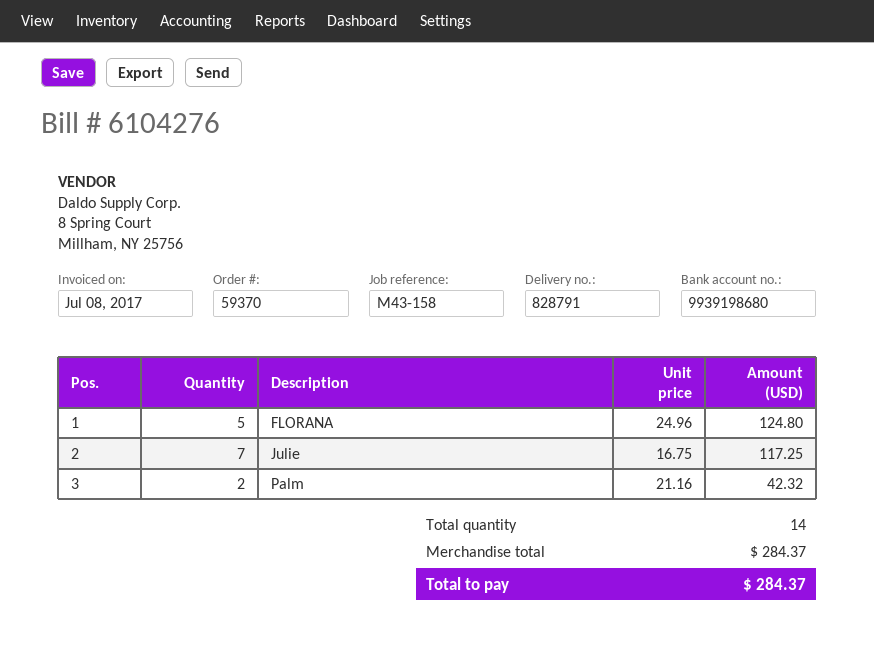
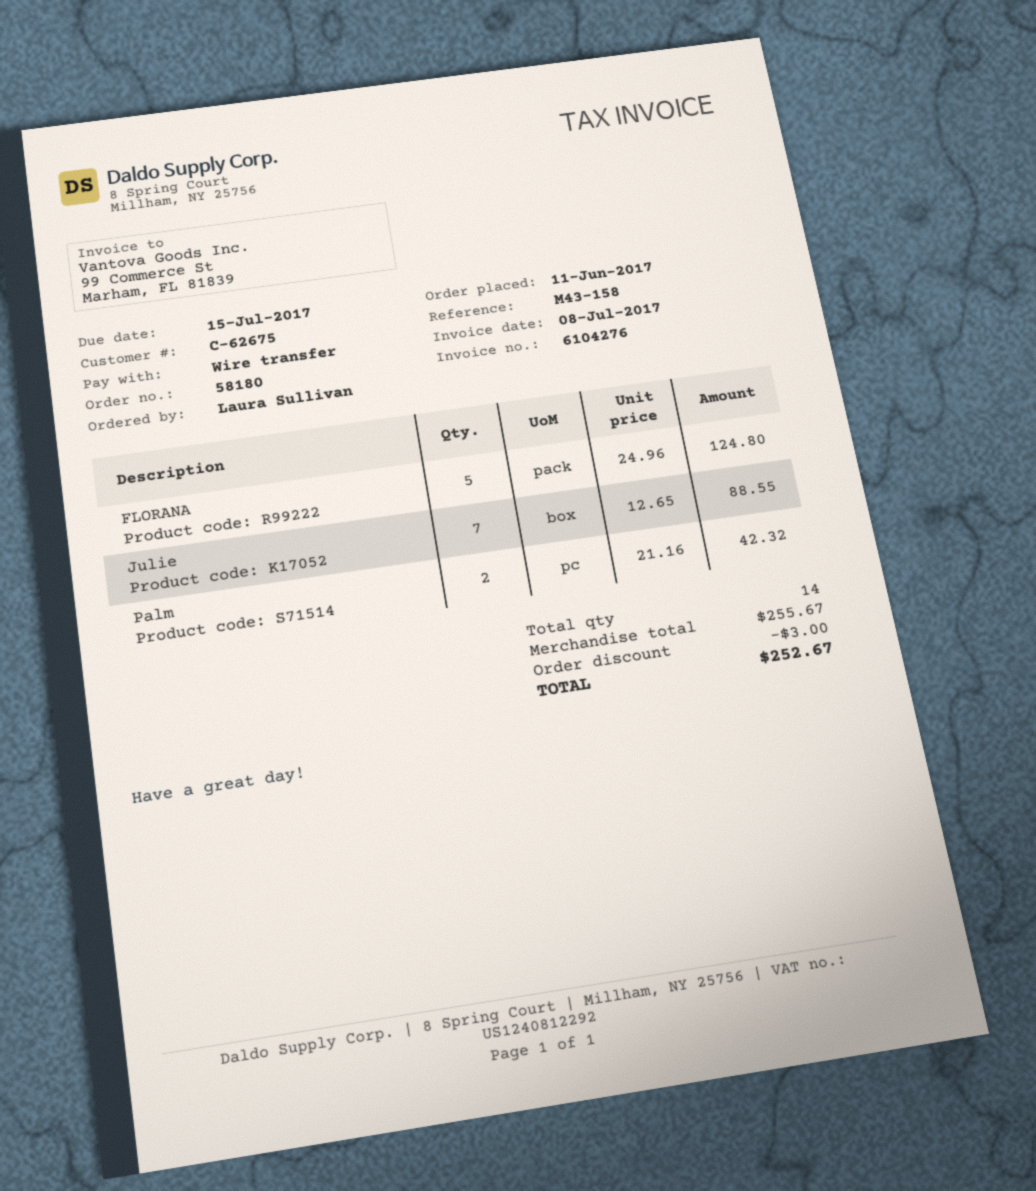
order number: 59370 -> 58180
Julie: 7 x 16.75 = 117.25 -> 7 x 12.65 = 88.55
subtotal: 284.37 -> 255.67
discount: none -> 3.00
total: 284.37 -> 252.67

